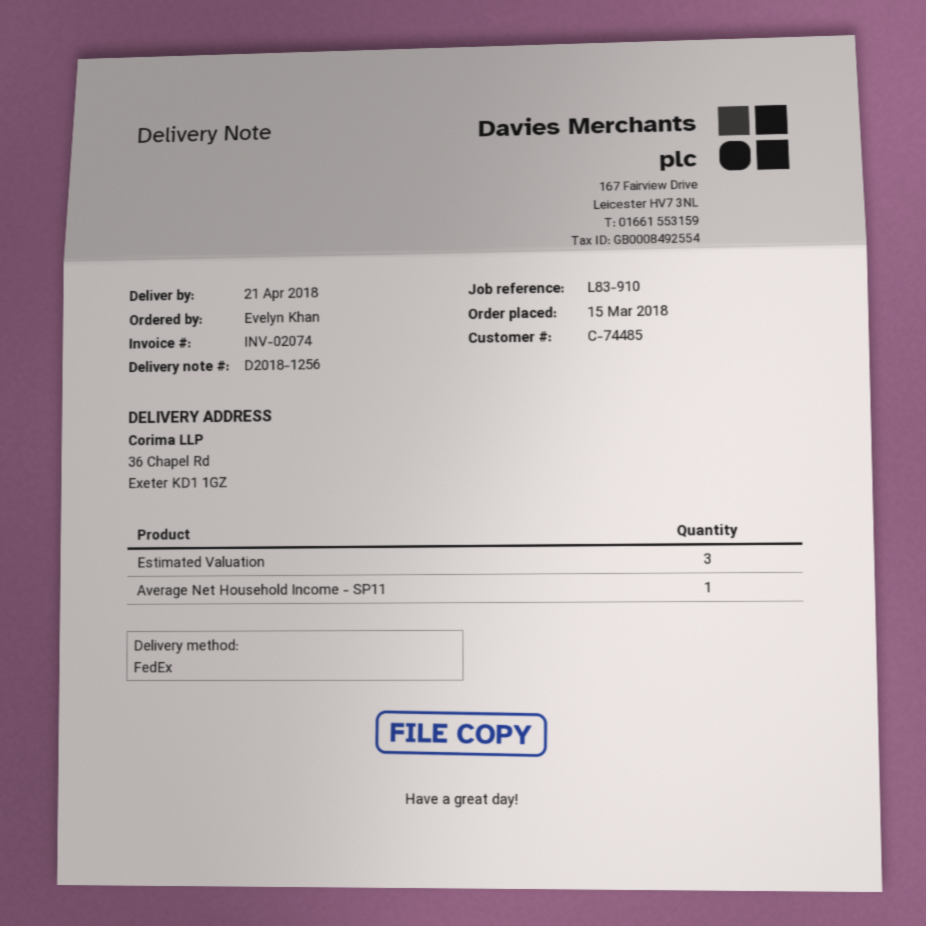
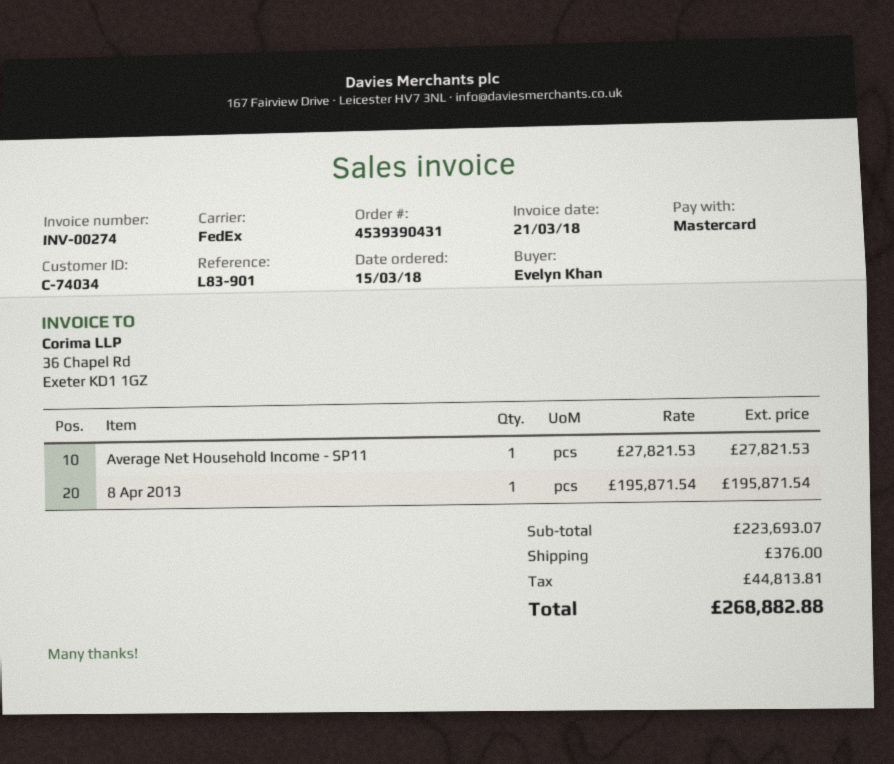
invoice number: INV-02074 -> INV-00274
customer number: C-74485 -> C-74034
reference: L83-910 -> L83-901
Estimated Valuation: 3 -> none
8 Apr 2013: none -> 1

